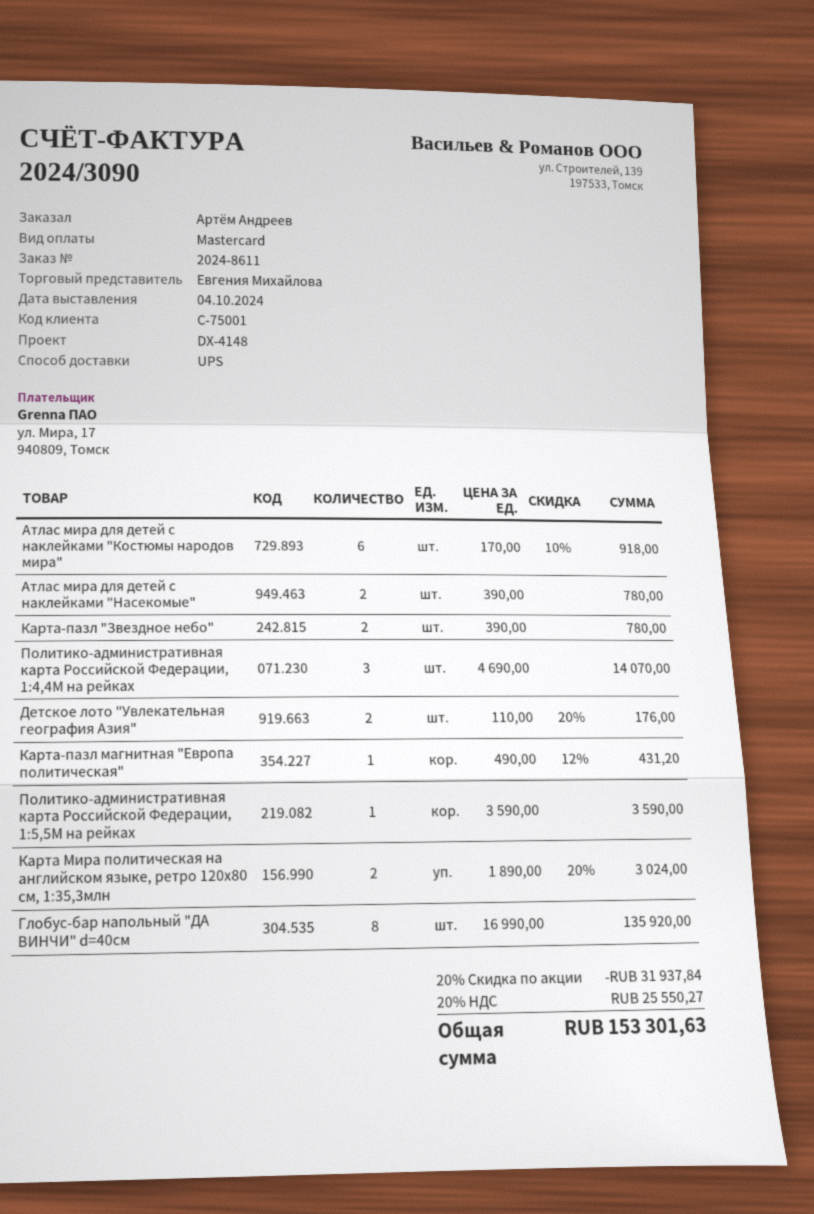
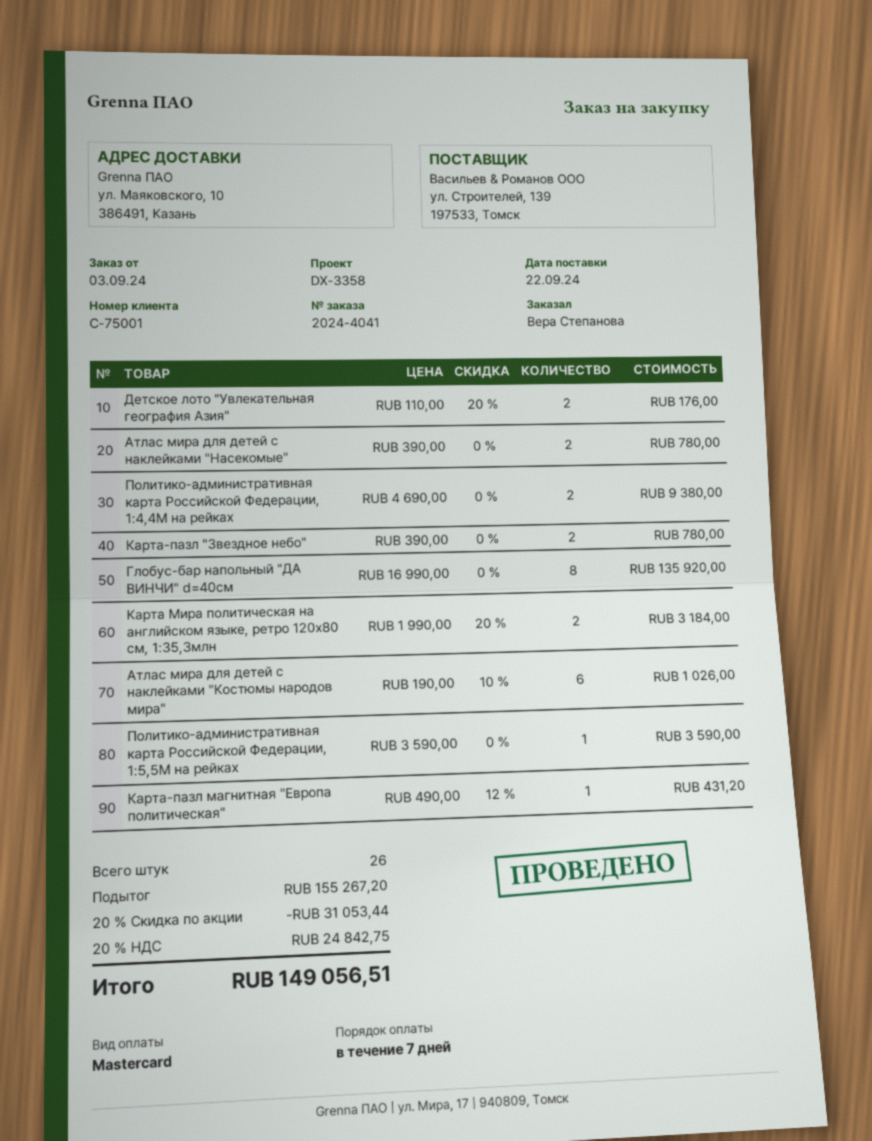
order number: 2024-8611 -> 2024-4041
reference: DX-4148 -> DX-3358
ordered by: Артём Андреев -> Вера Степанова
Атлас мира для детей с наклейками "Костюмы народов мира": 6 x 170.00 - 10% = 918.00 -> 6 x 190.00 - 10% = 1026.00
Политико-административная карта Российской Федерации, 1:4,4М на рейках: 3 x 4690.00 = 14070.00 -> 2 x 4690.00 = 9380.00
Карта Мира политическая на английском языке, ретро 120х80 см, 1:35,3млн: 2 x 1890.00 - 20% = 3024.00 -> 2 x 1990.00 - 20% = 3184.00
discount: 20% = 31937.84 -> 20% = 31053.44
tax: 20% = 25550.27 -> 20% = 24842.75
total: 153301.63 -> 149056.51

